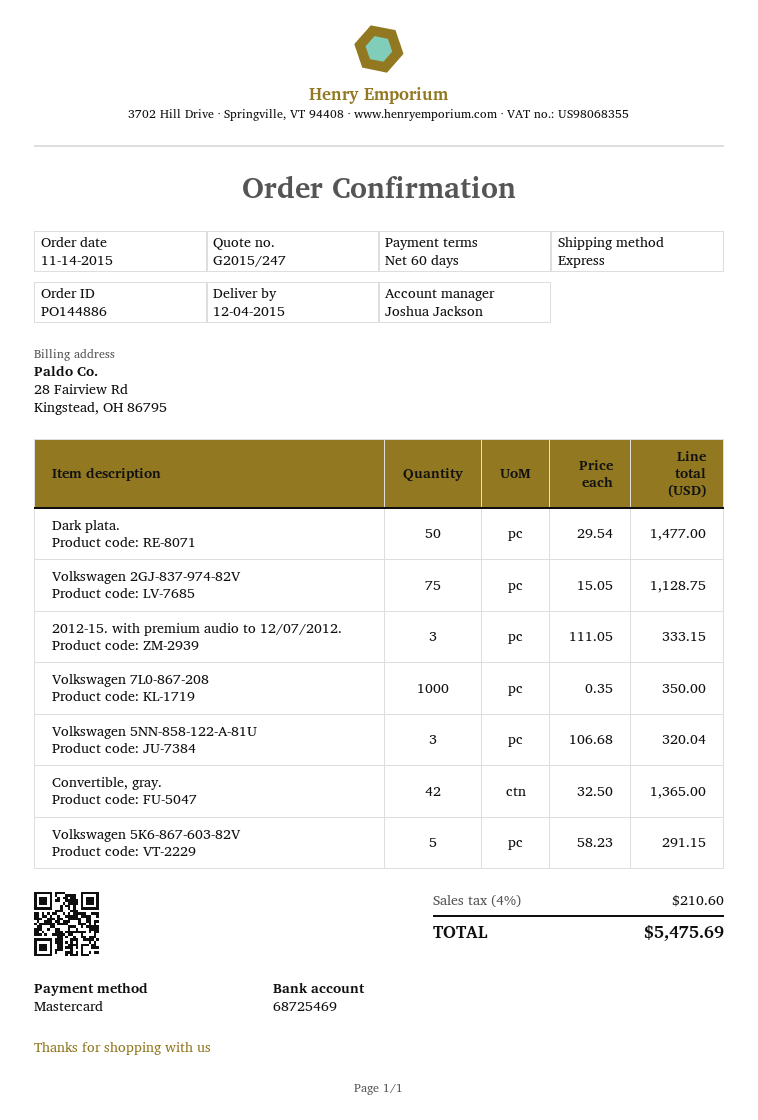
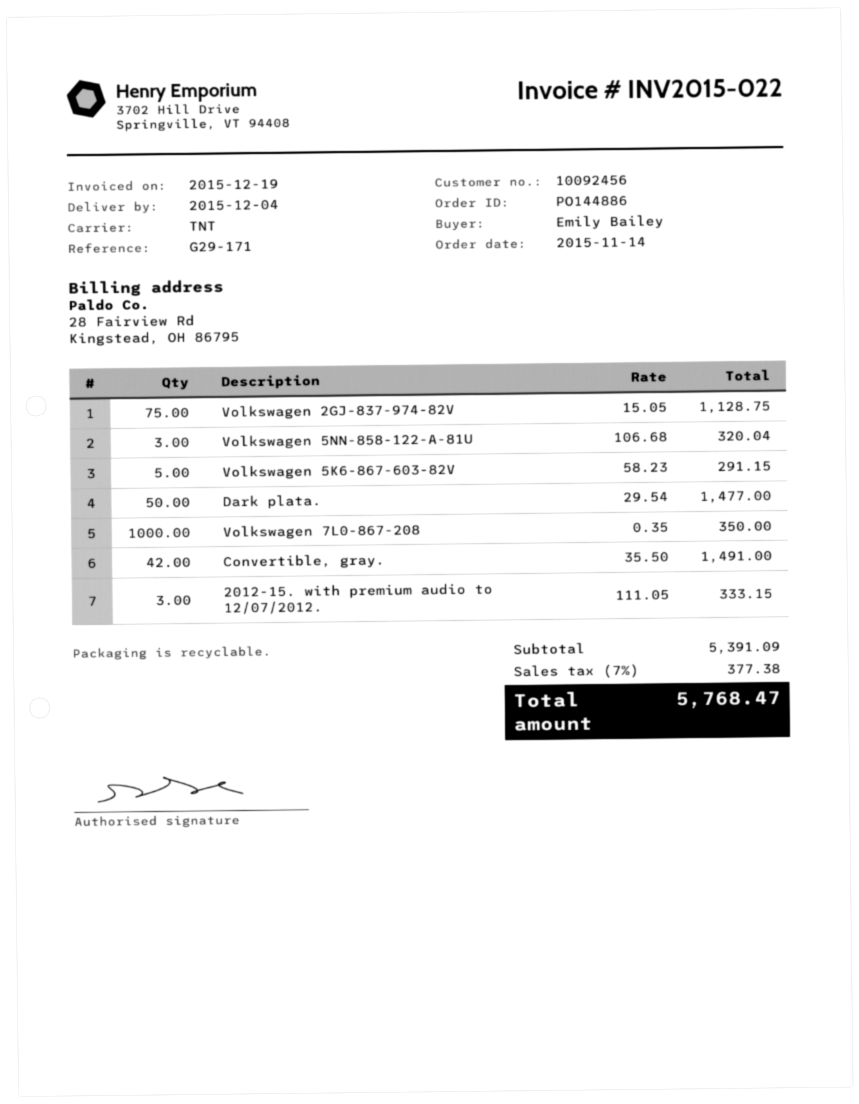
shipping method: express -> TNT
Convertible, gray.: 42 x 32.50 = 1365.00 -> 42 x 35.50 = 1491.00
tax: 4% = 210.60 -> 7% = 377.38
total: 5475.69 -> 5768.47

